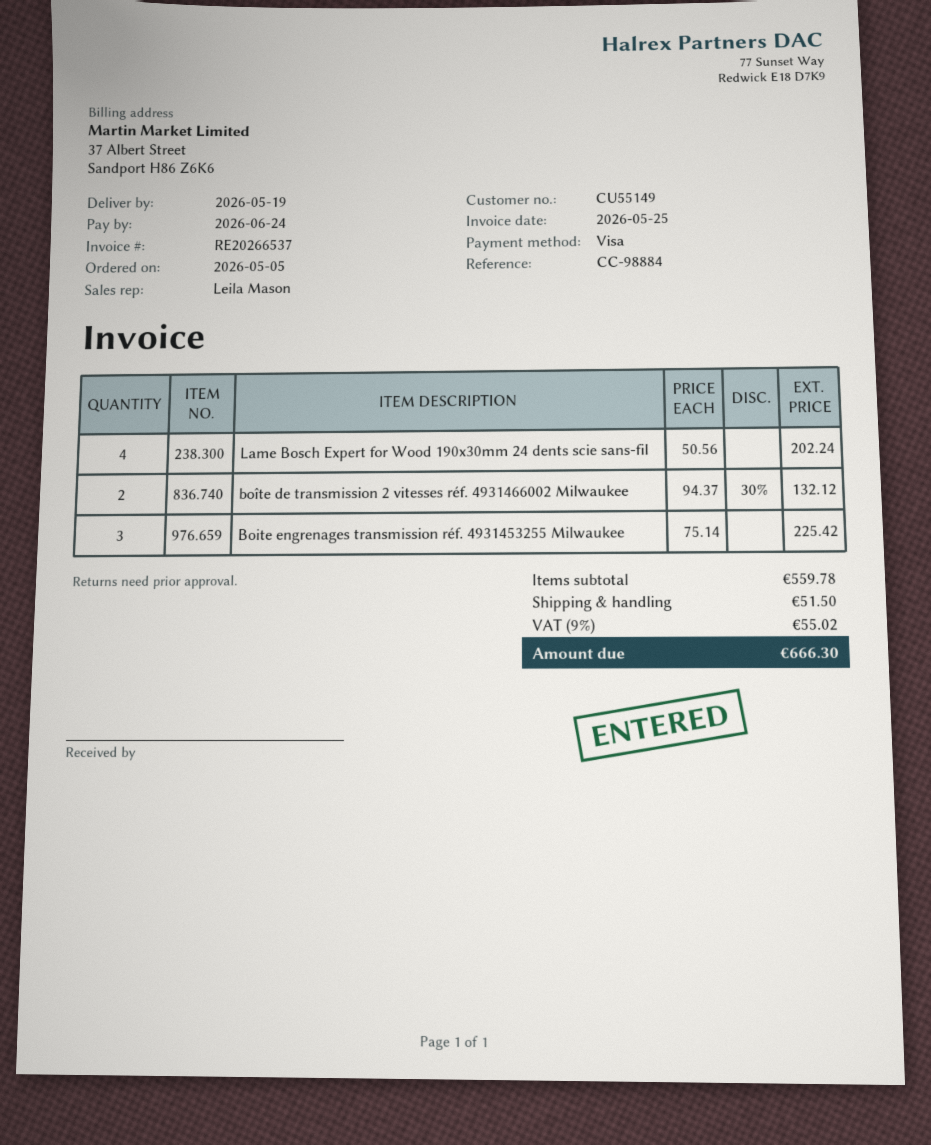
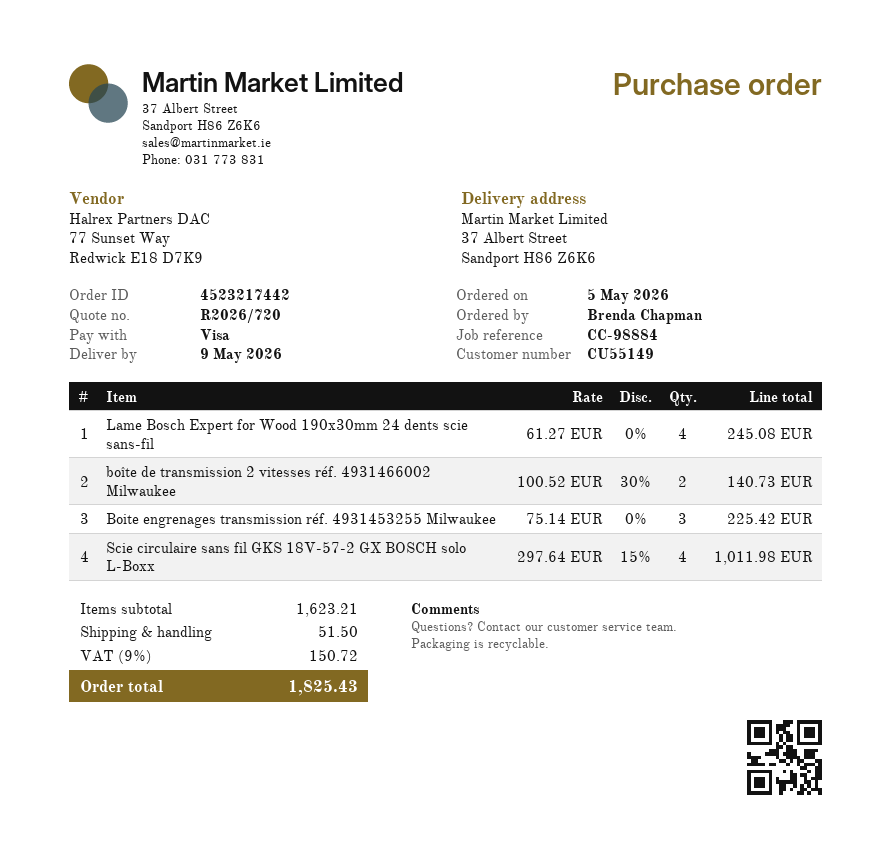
delivery date: 2026-05-19 -> 2026-05-09
Lame Bosch Expert for Wood 190x30mm 24 dents scie sans-fil: 4 x 50.56 = 202.24 -> 4 x 61.27 = 245.08
boîte de transmission 2 vitesses réf. 4931466002 Milwaukee: 2 x 94.37 - 30% = 132.12 -> 2 x 100.52 - 30% = 140.73
Scie circulaire sans fil GKS 18V-57-2 GX BOSCH solo L-Boxx: none -> 4 x 297.64 - 15% = 1011.98
subtotal: 559.78 -> 1623.21
tax: 9% = 55.02 -> 9% = 150.72
total: 666.30 -> 1825.43

